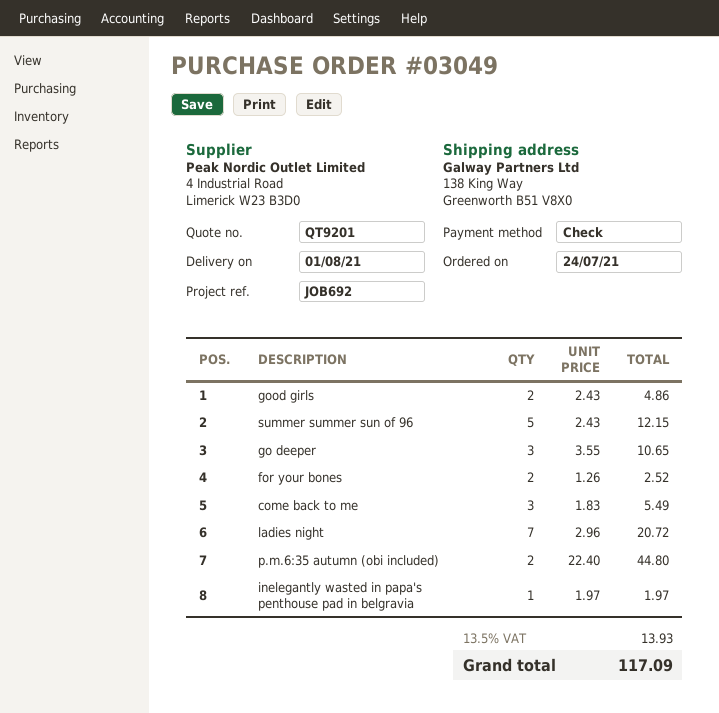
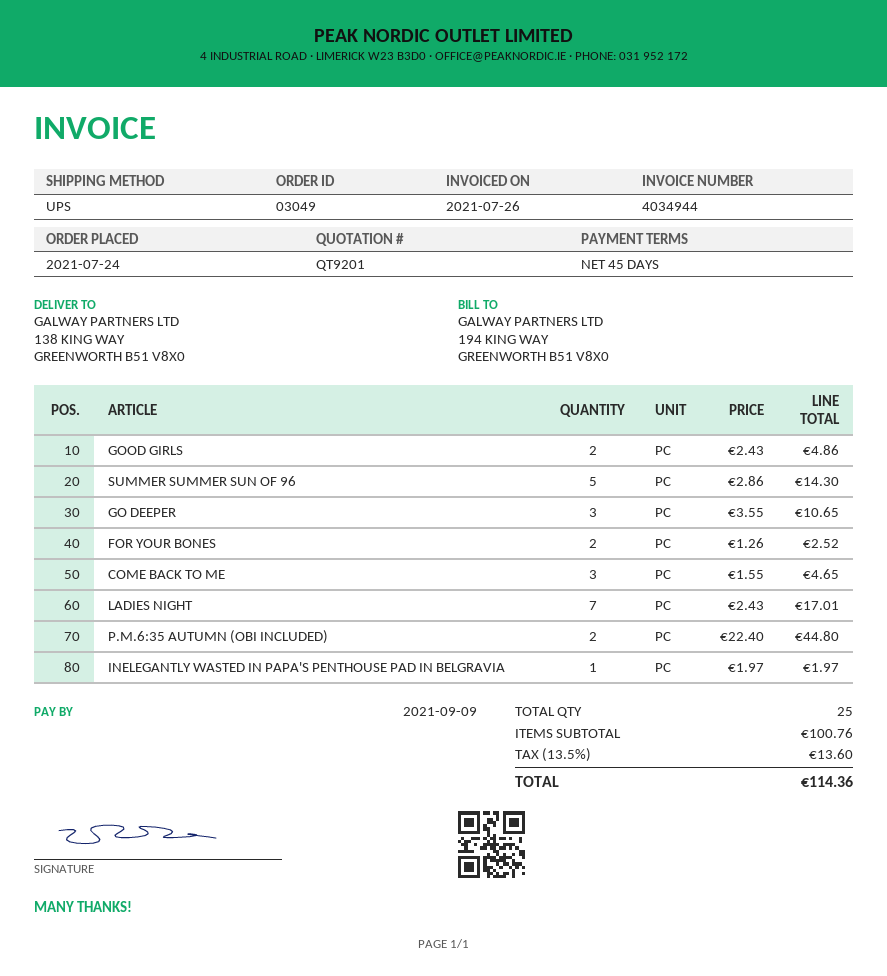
summer summer sun of 96: 5 x 2.43 = 12.15 -> 5 x 2.86 = 14.30
come back to me: 3 x 1.83 = 5.49 -> 3 x 1.55 = 4.65
ladies night: 7 x 2.96 = 20.72 -> 7 x 2.43 = 17.01
tax: 13.5% = 13.93 -> 13.5% = 13.60
total: 117.09 -> 114.36

